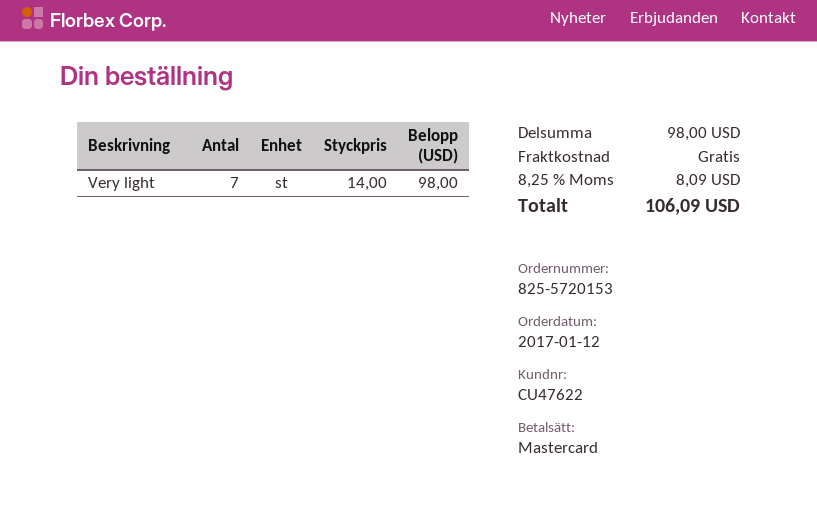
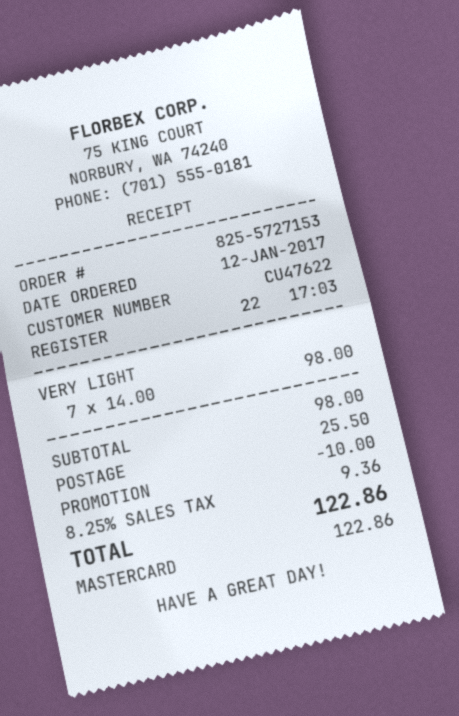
order number: 825-5720153 -> 825-5727153
discount: none -> 10.00
shipping: 0.00 -> 25.50
tax: 8.25% = 8.09 -> 8.25% = 9.36
total: 106.09 -> 122.86

